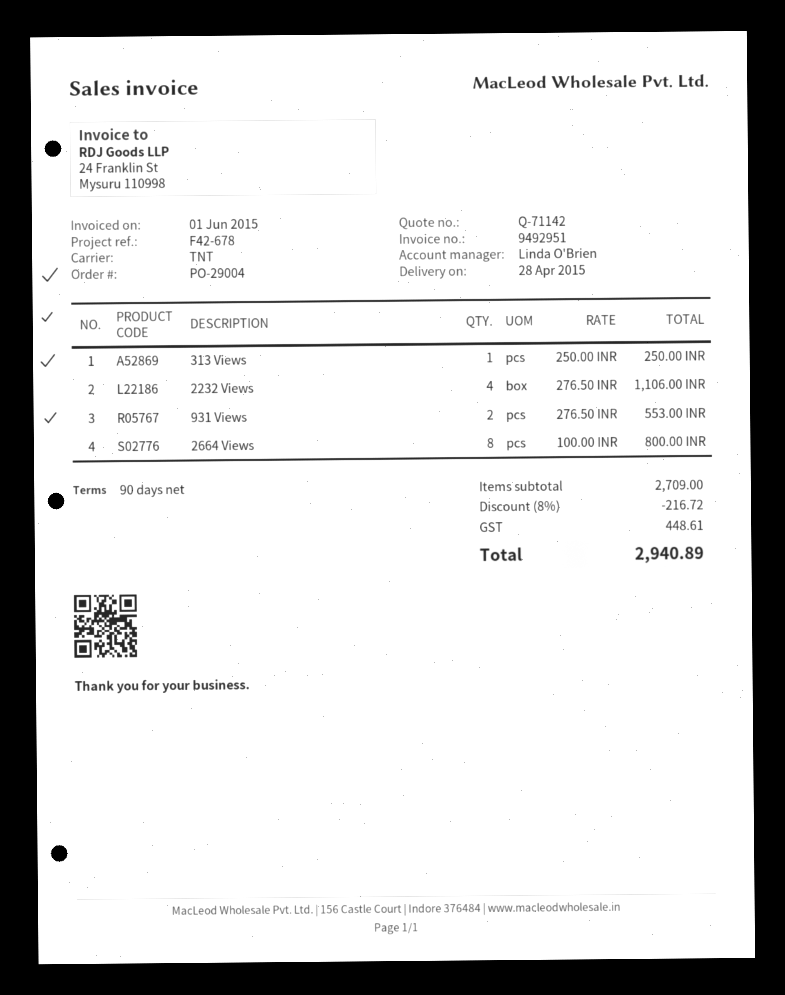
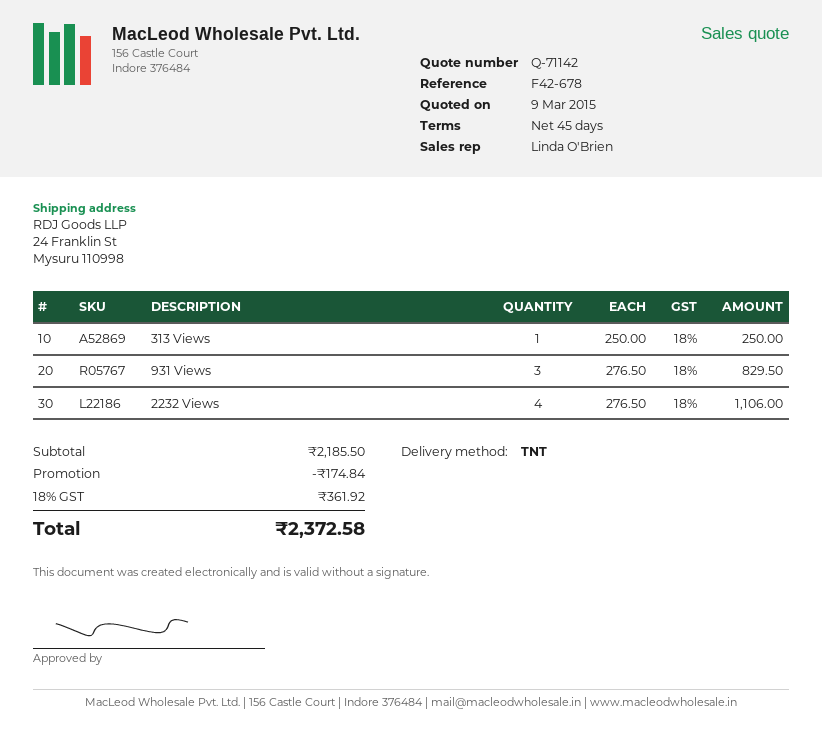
payment terms: 90 days -> 45 days
931 Views: 2 x 276.50 = 553.00 -> 3 x 276.50 = 829.50
2664 Views: 8 x 100.00 = 800.00 -> none
subtotal: 2709.00 -> 2185.50
discount: 216.72 -> 174.84
tax: 448.61 -> 361.92
total: 2940.89 -> 2372.58

